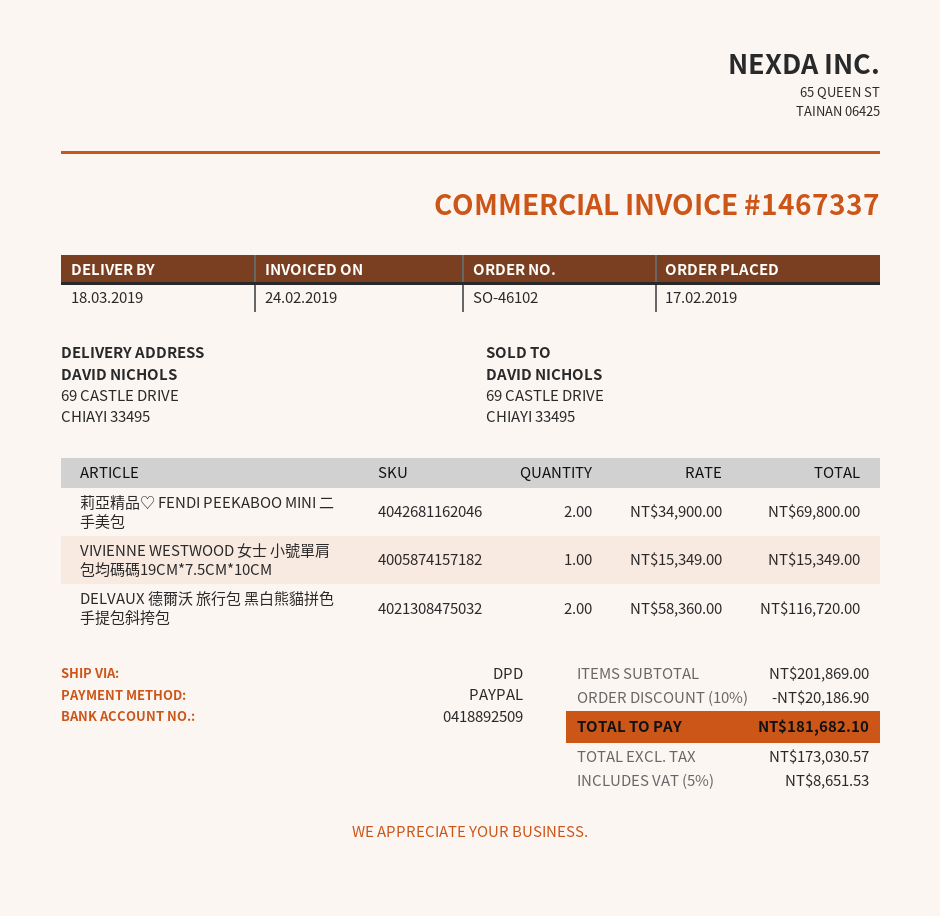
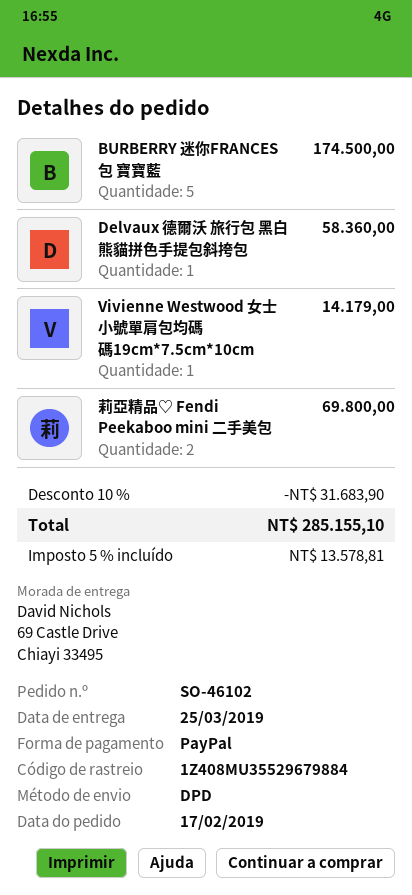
delivery date: 2019-03-18 -> 2019-03-25
VIVIENNE WESTWOOD 女士 小號單肩包均碼碼19CM*7.5CM*10CM: 1 for 15349.00 -> 1 for 14179.00
DELVAUX 德爾沃 旅行包 黑白熊貓拼色手提包斜挎包: 2 for 116720.00 -> 1 for 58360.00
BURBERRY 迷你FRANCES包 寶寶藍: none -> 5 for 174500.00
discount: 10% = 20186.90 -> 10% = 31683.90
tax: 5% = 8651.53 -> 5% = 13578.81
total: 181682.10 -> 285155.10

